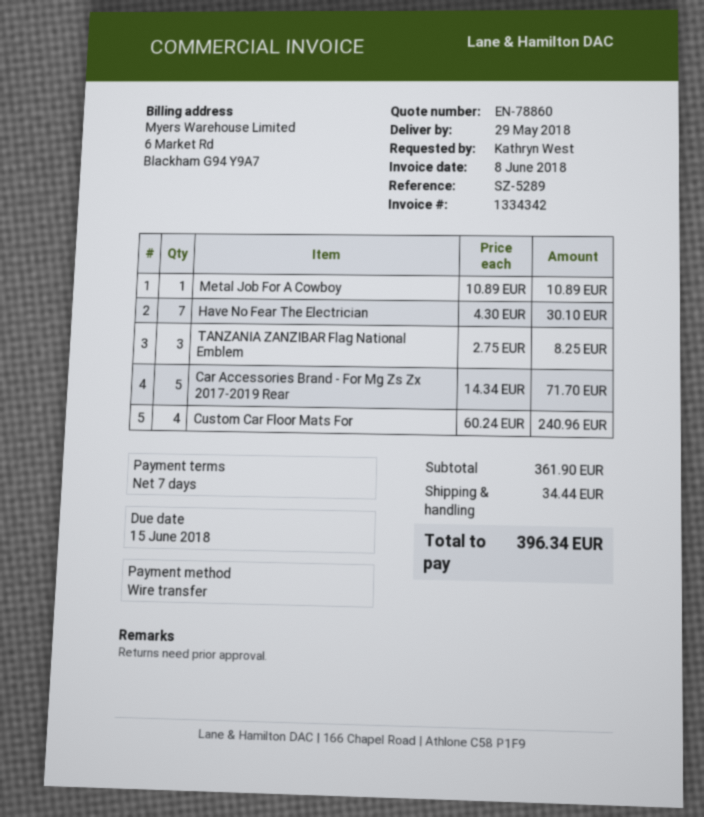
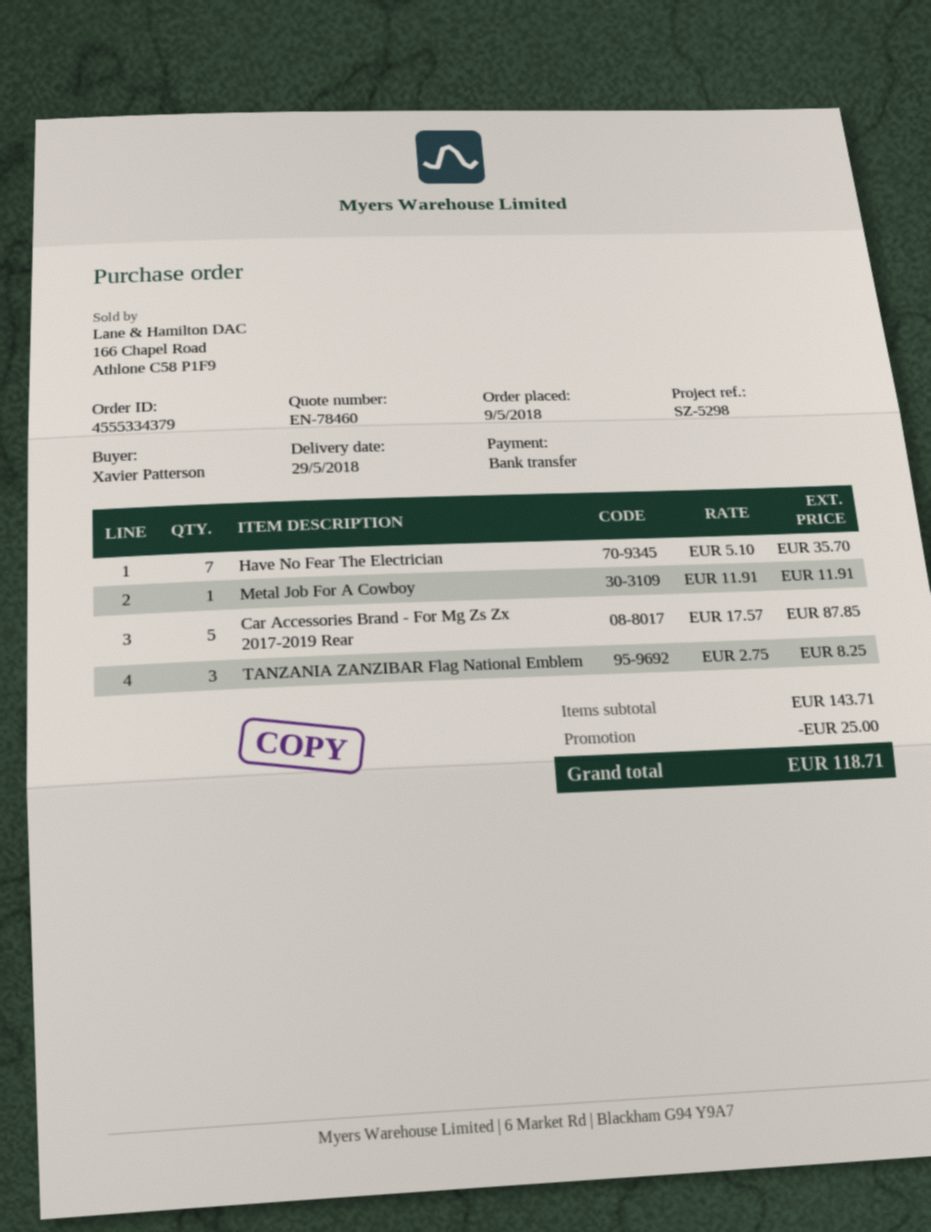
quote number: EN-78860 -> EN-78460
reference: SZ-5289 -> SZ-5298
ordered by: Kathryn West -> Xavier Patterson
Metal Job For A Cowboy: 1 x 10.89 = 10.89 -> 1 x 11.91 = 11.91
Have No Fear The Electrician: 7 x 4.30 = 30.10 -> 7 x 5.10 = 35.70
Car Accessories Brand - For Mg Zs Zx 2017-2019 Rear: 5 x 14.34 = 71.70 -> 5 x 17.57 = 87.85
Custom Car Floor Mats For: 4 x 60.24 = 240.96 -> none
subtotal: 361.90 -> 143.71
discount: none -> 25.00
shipping: 34.44 -> none
total: 396.34 -> 118.71

